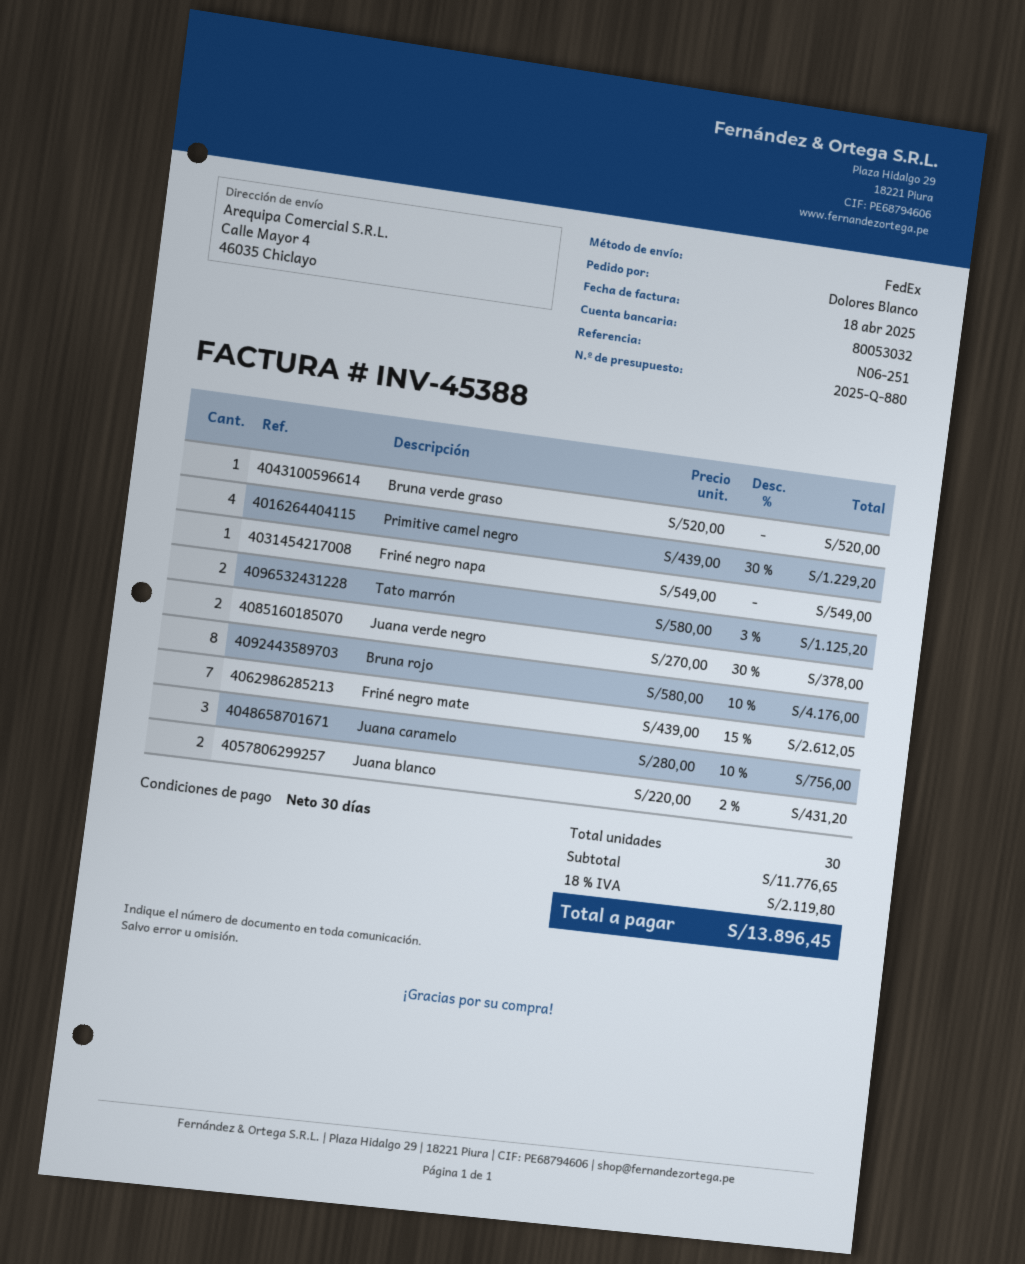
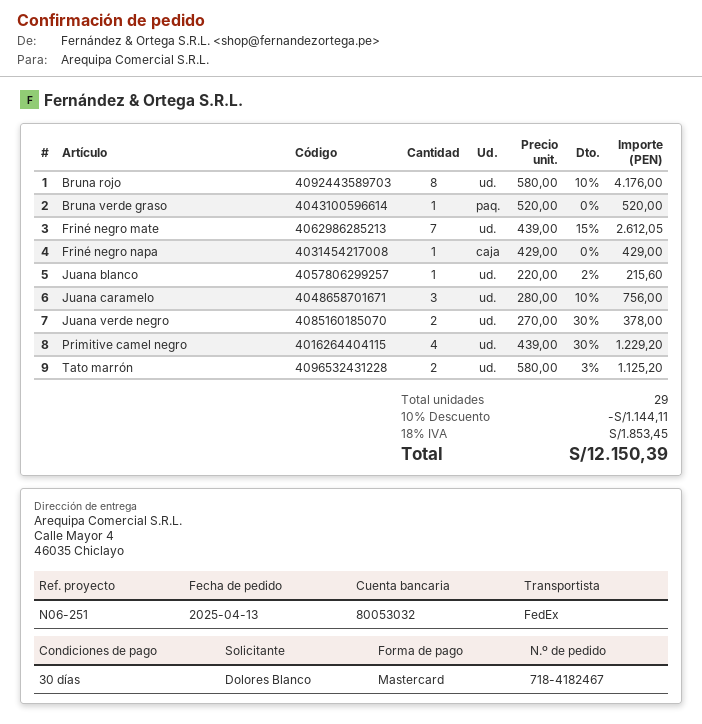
Friné negro napa: 1 x 549.00 = 549.00 -> 1 x 429.00 = 429.00
Juana blanco: 2 x 220.00 - 2% = 431.20 -> 1 x 220.00 - 2% = 215.60
total quantity: 30 -> 29
discount: none -> 10% = 1144.11
tax: 18% = 2119.80 -> 18% = 1853.45
total: 13896.45 -> 12150.39

